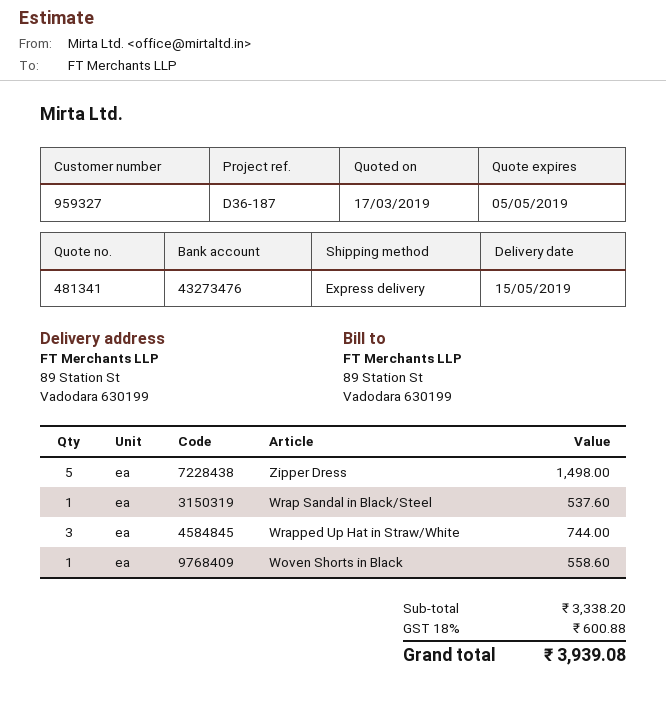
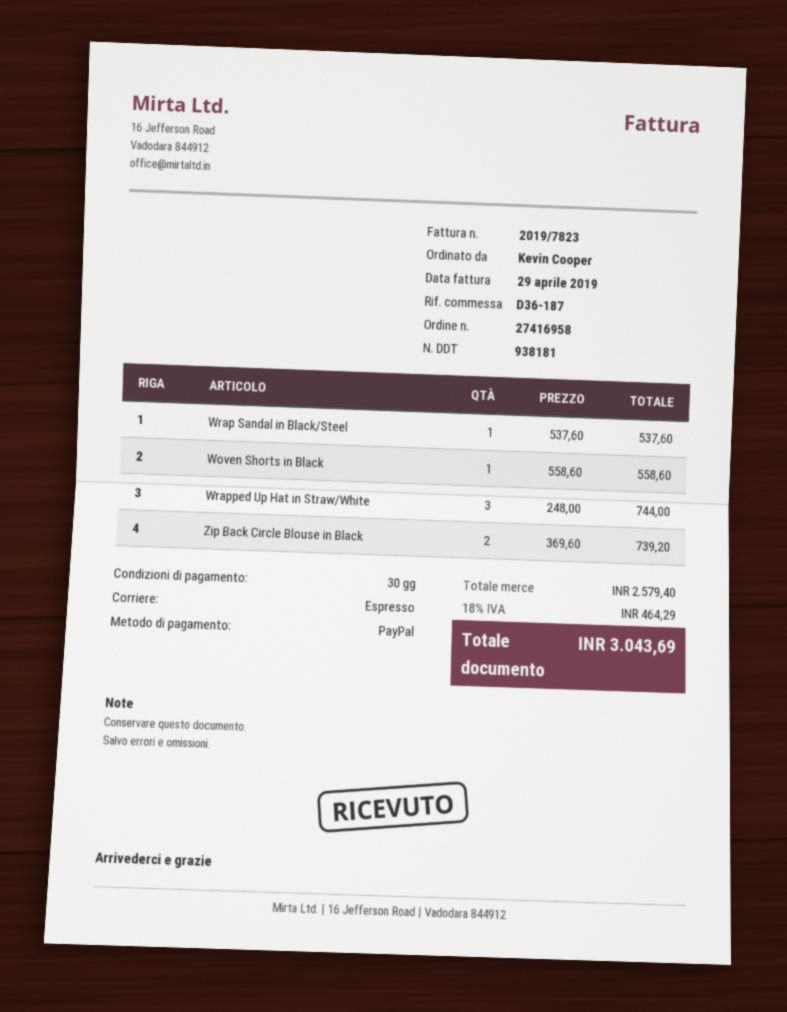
Zipper Dress: 5 for 1498.00 -> none
Zip Back Circle Blouse in Black: none -> 2 for 739.20
subtotal: 3338.20 -> 2579.40
tax: 18% = 600.88 -> 18% = 464.29
total: 3939.08 -> 3043.69

